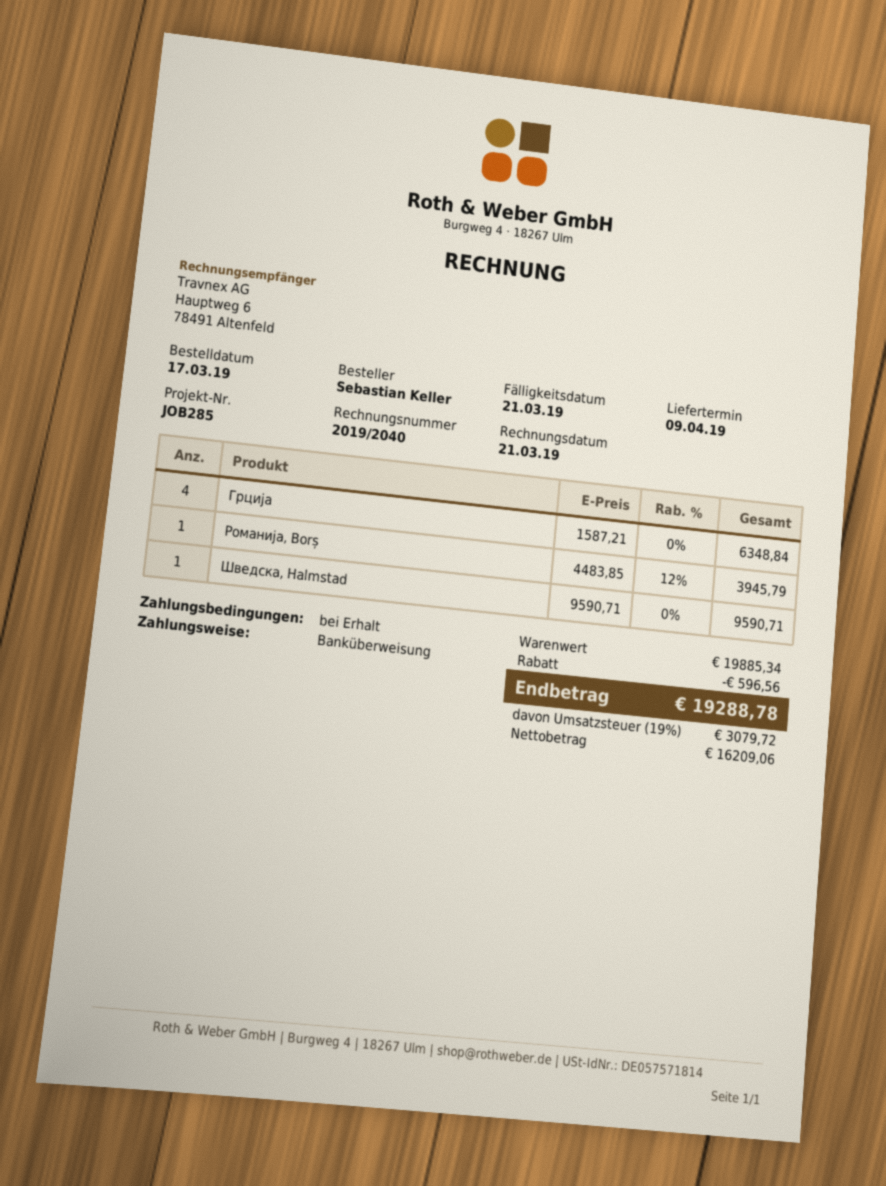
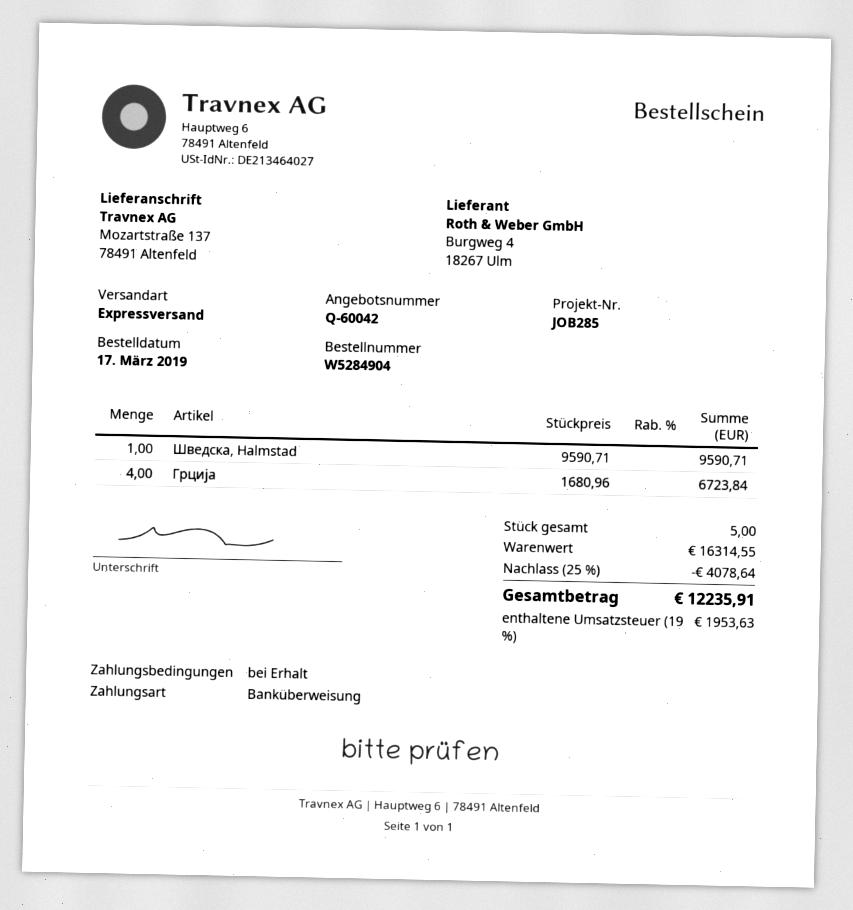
Грција: 4 x 1587.21 = 6348.84 -> 4 x 1680.96 = 6723.84
Романија, Borș: 1 x 4483.85 - 12% = 3945.79 -> none
subtotal: 19885.34 -> 16314.55
discount: 596.56 -> 4078.64
tax: 19% = 3079.72 -> 19% = 1953.63
total: 19288.78 -> 12235.91

